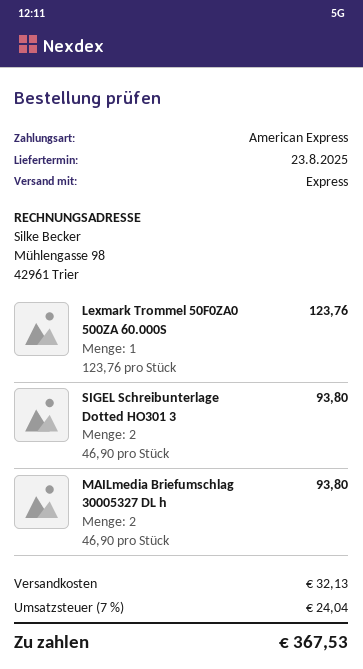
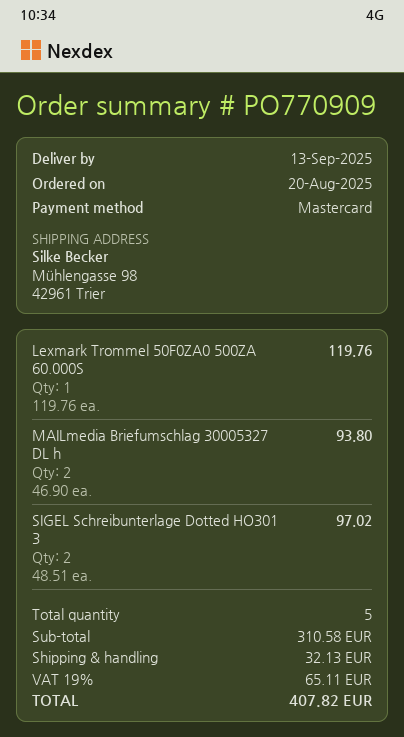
delivery date: 2025-08-23 -> 2025-09-13
payment method: American Express -> Mastercard
Lexmark Trommel 50F0ZA0 500ZA 60.000S: 1 x 123.76 = 123.76 -> 1 x 119.76 = 119.76
SIGEL Schreibunterlage Dotted HO301 3: 2 x 46.90 = 93.80 -> 2 x 48.51 = 97.02
tax: 7% = 24.04 -> 19% = 65.11
total: 367.53 -> 407.82

